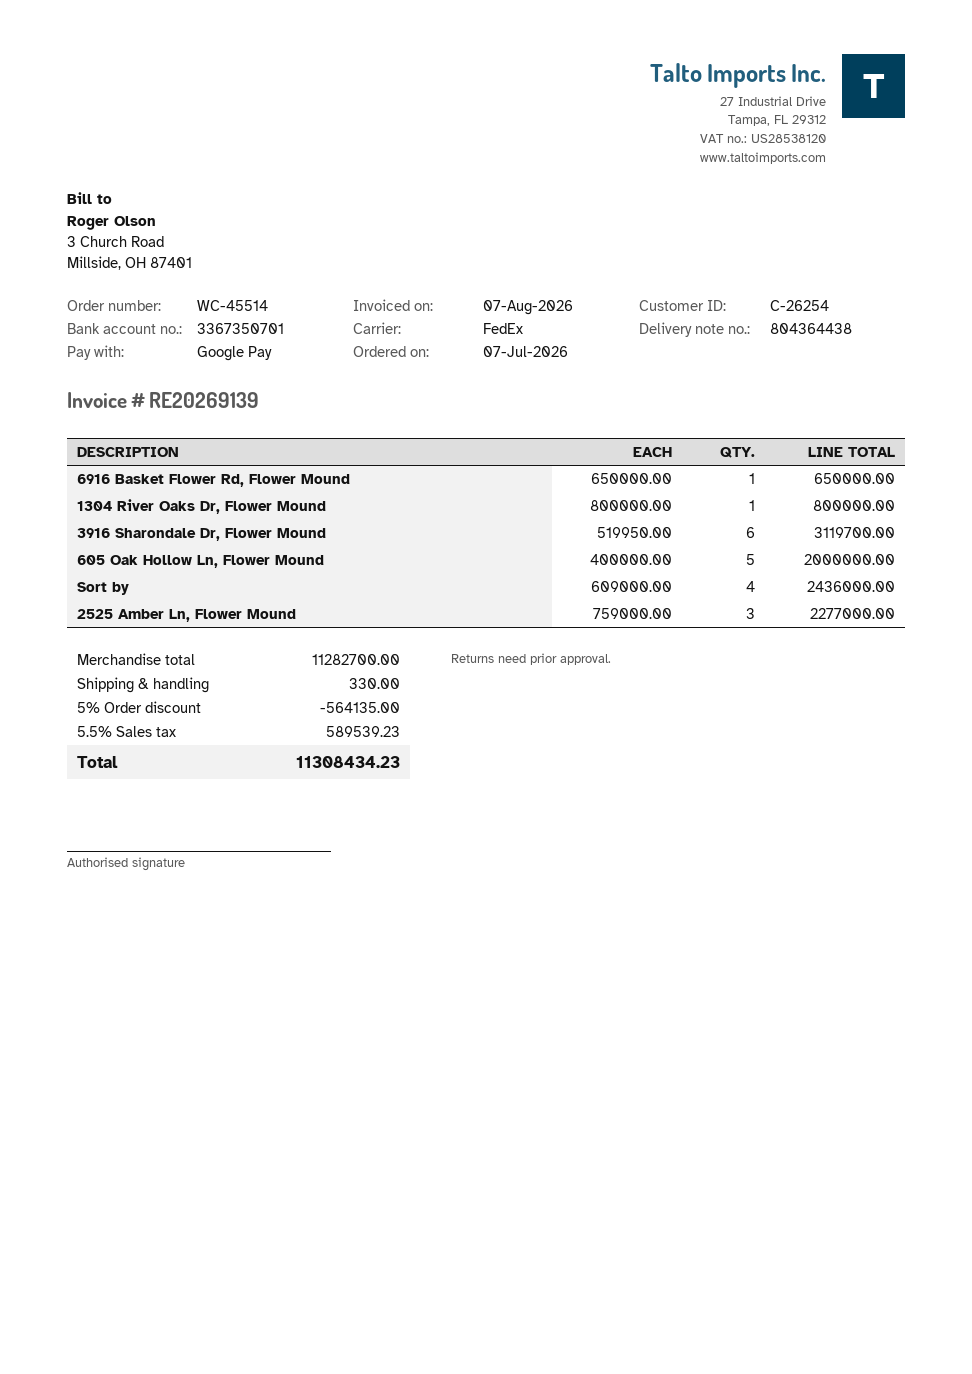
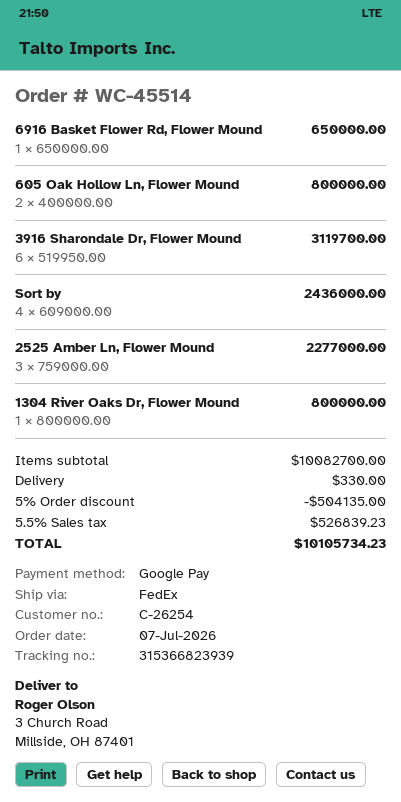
605 Oak Hollow Ln, Flower Mound: 5 x 400000.00 = 2000000.00 -> 2 x 400000.00 = 800000.00
subtotal: 11282700.00 -> 10082700.00
discount: 5% = 564135.00 -> 5% = 504135.00
tax: 5.5% = 589539.23 -> 5.5% = 526839.23
total: 11308434.23 -> 10105734.23

